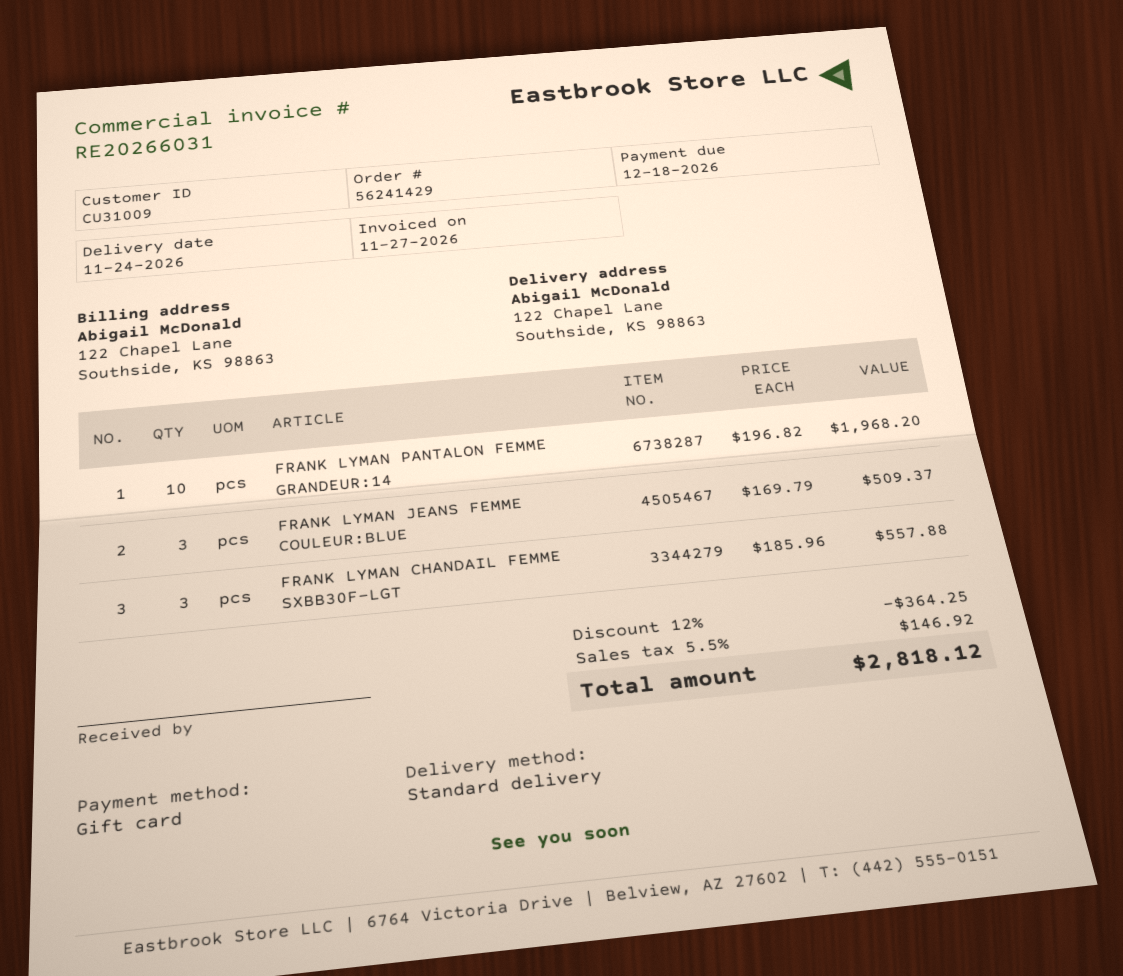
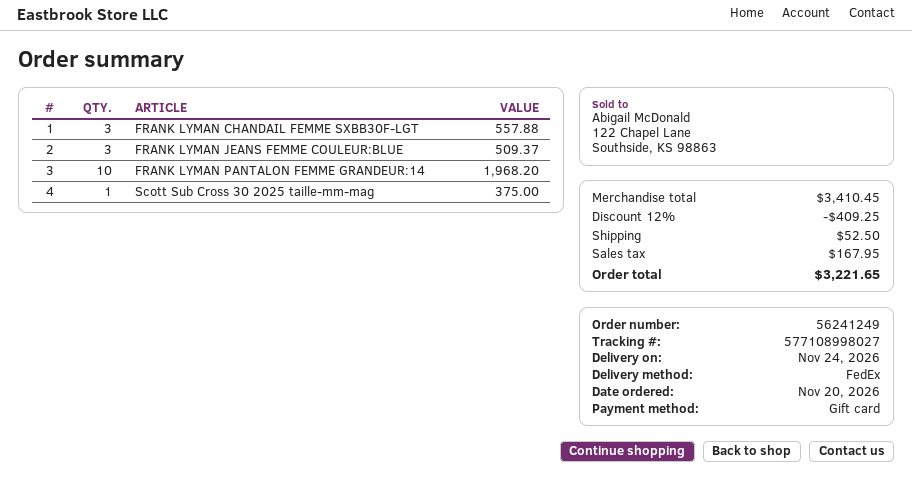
order number: 56241429 -> 56241249
shipping method: standard -> FedEx
Scott Sub Cross 30 2025 taille-mm-mag: none -> 1 for 375.00
discount: 12% = 364.25 -> 12% = 409.25
shipping: none -> 52.50
tax: 146.92 -> 167.95
total: 2818.12 -> 3221.65

